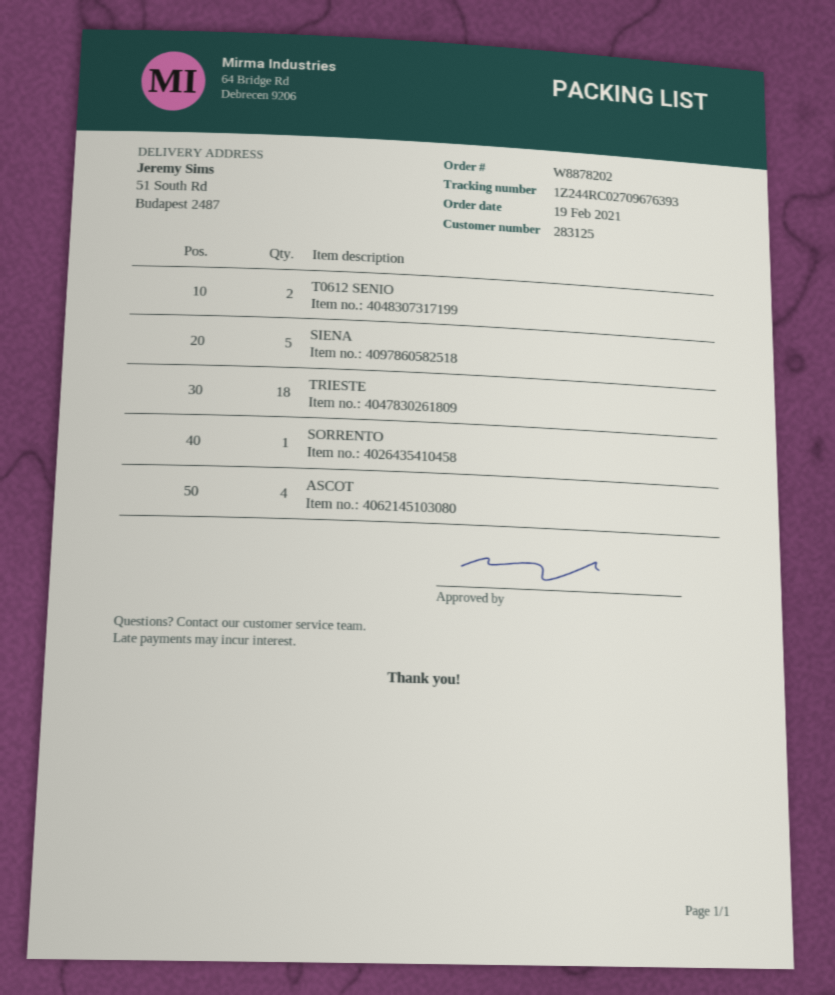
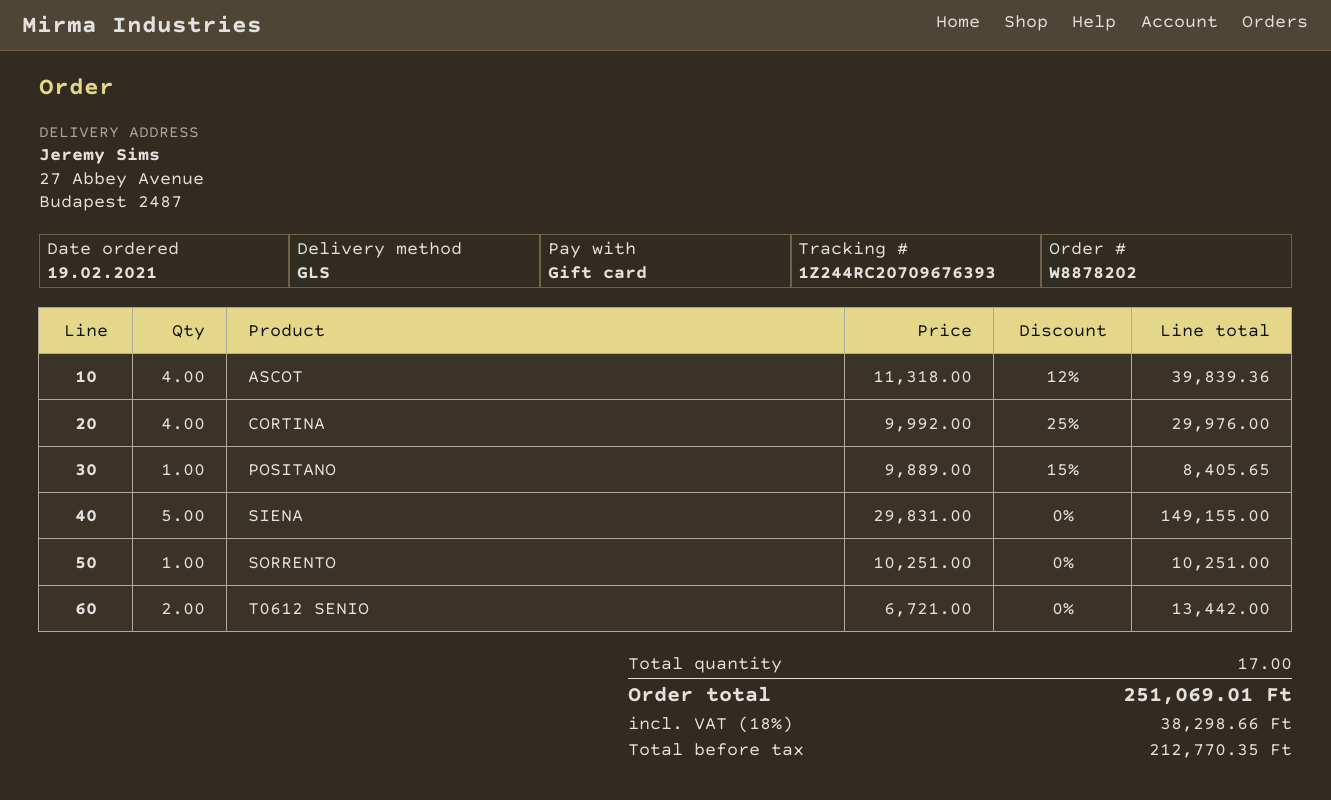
tracking number: 1Z244RC02709676393 -> 1Z244RC20709676393
ship to: 51 South Rd, Budapest 2487 -> 27 Abbey Avenue, Budapest 2487
TRIESTE: 18 -> none
CORTINA: none -> 4
POSITANO: none -> 1

